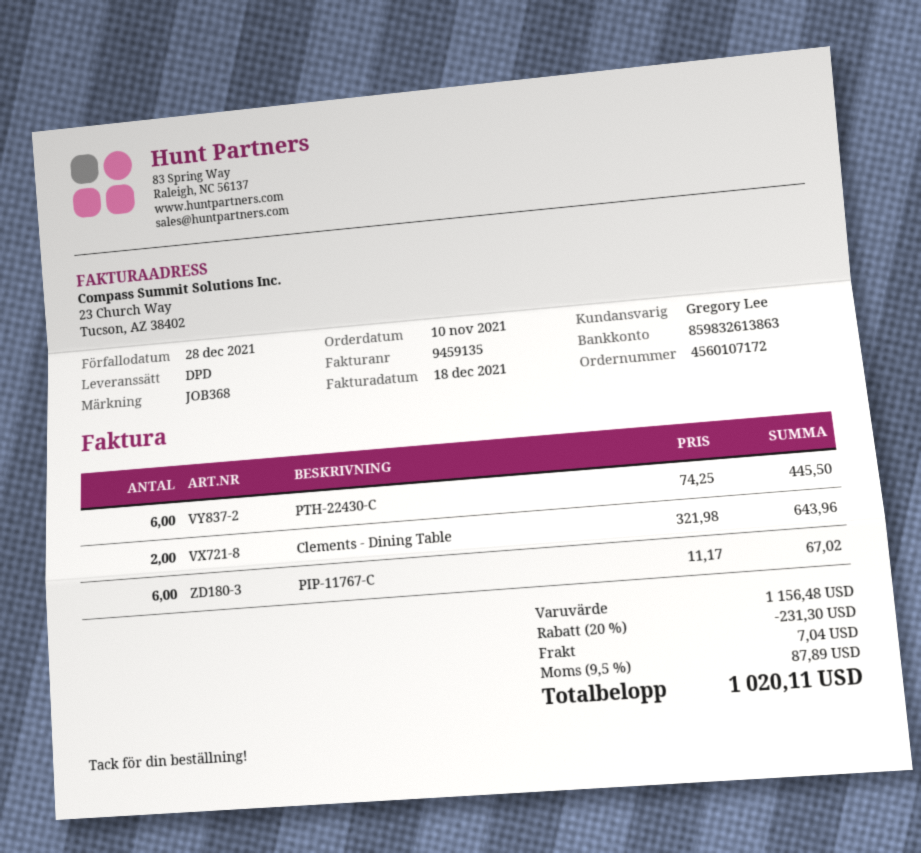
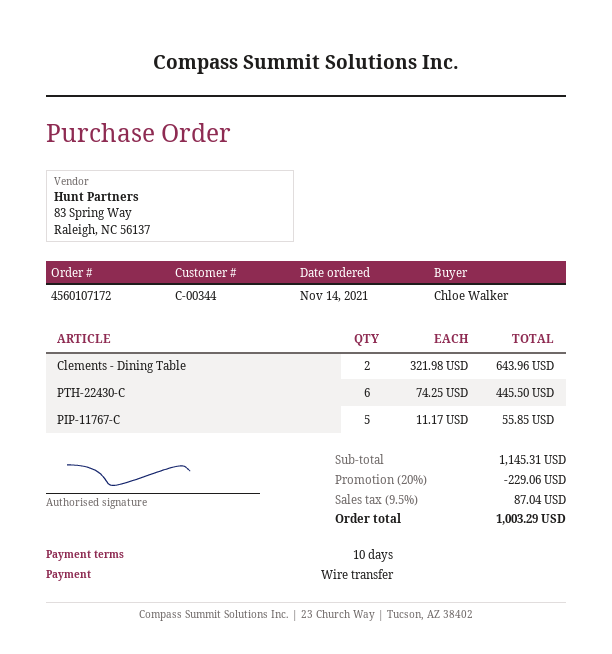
order date: 2021-11-10 -> 2021-11-14
PIP-11767-C: 6 x 11.17 = 67.02 -> 5 x 11.17 = 55.85
subtotal: 1156.48 -> 1145.31
discount: 20% = 231.30 -> 20% = 229.06
shipping: 7.04 -> none
tax: 9.5% = 87.89 -> 9.5% = 87.04
total: 1020.11 -> 1003.29

